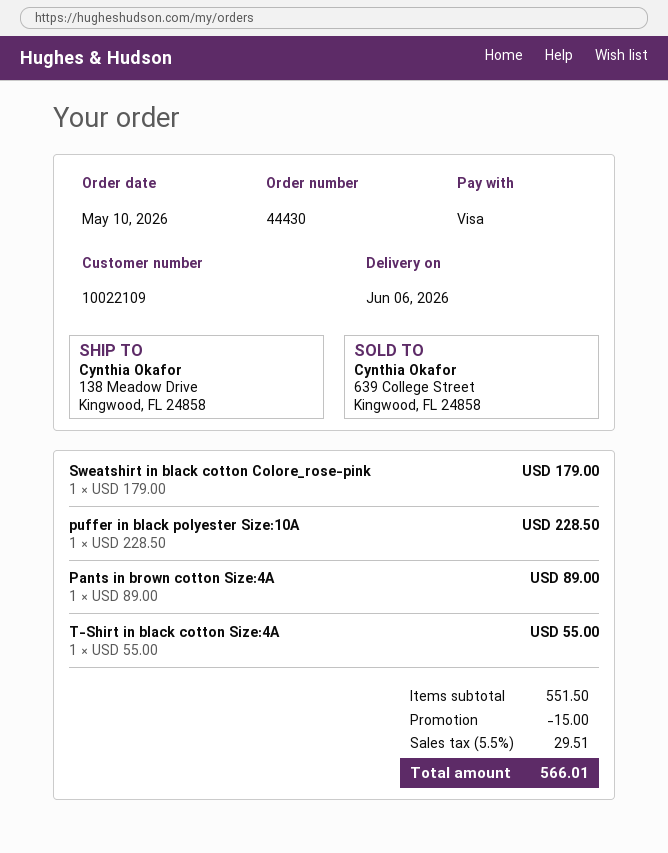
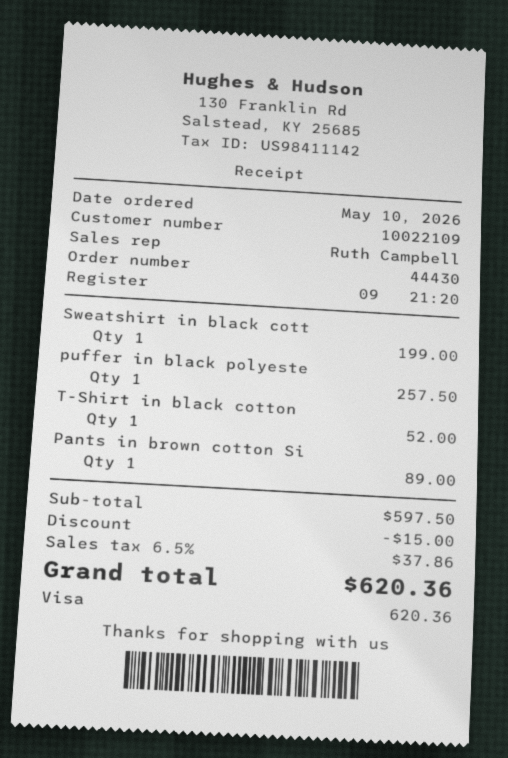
Sweatshirt in black cotton Colore_rose-pink: 1 for 179.00 -> 1 for 199.00
puffer in black polyester Size:10A: 1 for 228.50 -> 1 for 257.50
T-Shirt in black cotton Size:4A: 1 for 55.00 -> 1 for 52.00
subtotal: 551.50 -> 597.50
tax: 5.5% = 29.51 -> 6.5% = 37.86
total: 566.01 -> 620.36

